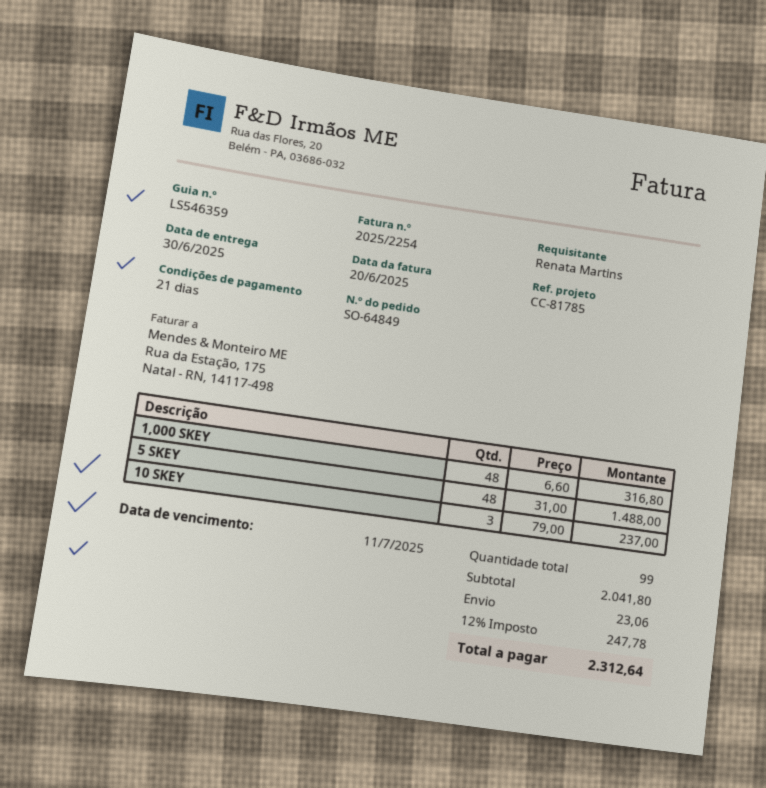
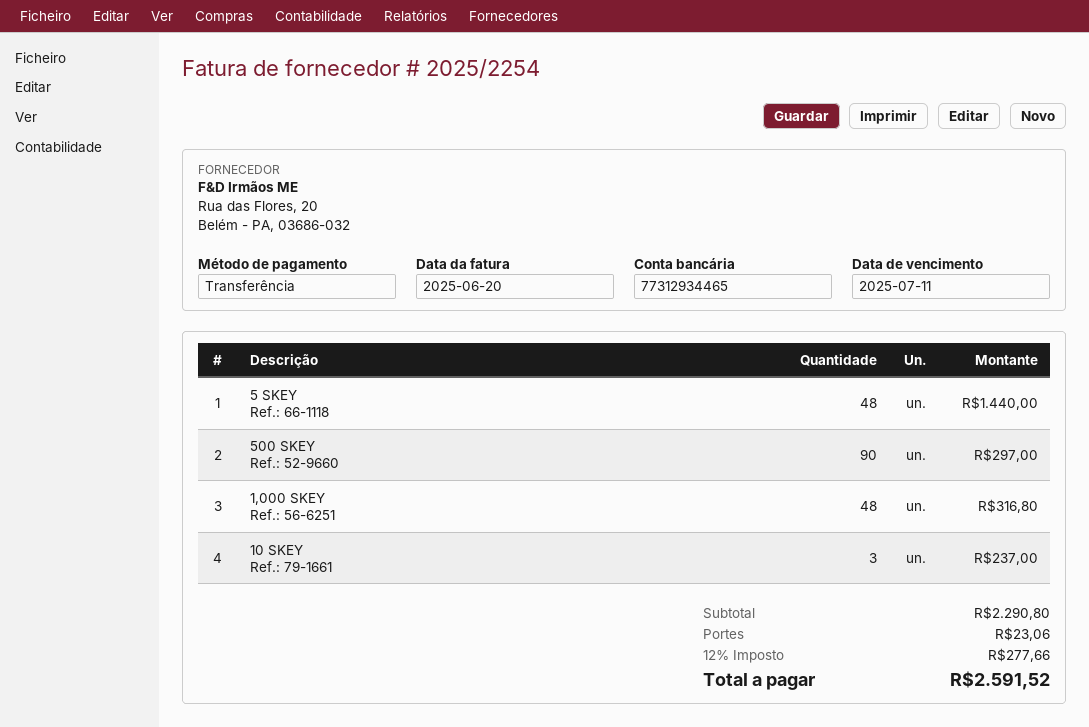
5 SKEY: 48 for 1488.00 -> 48 for 1440.00
500 SKEY: none -> 90 for 297.00
subtotal: 2041.80 -> 2290.80
tax: 12% = 247.78 -> 12% = 277.66
total: 2312.64 -> 2591.52

